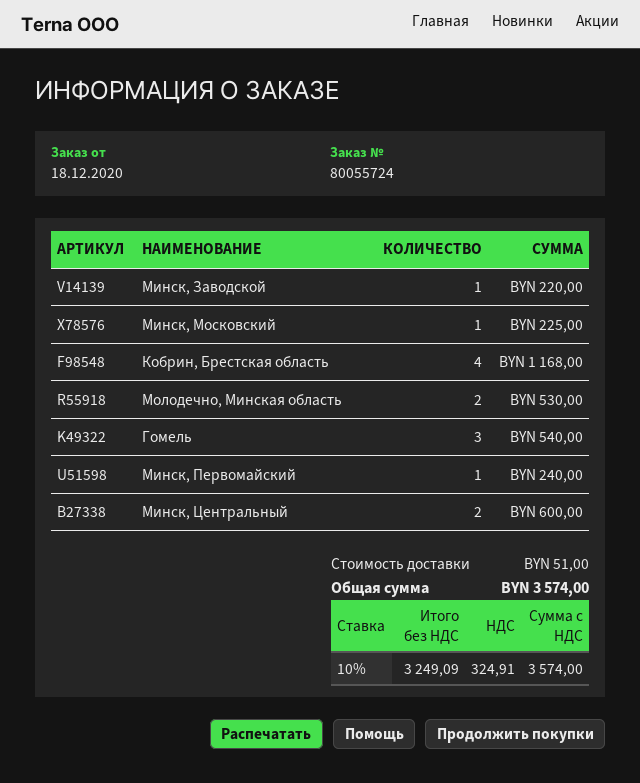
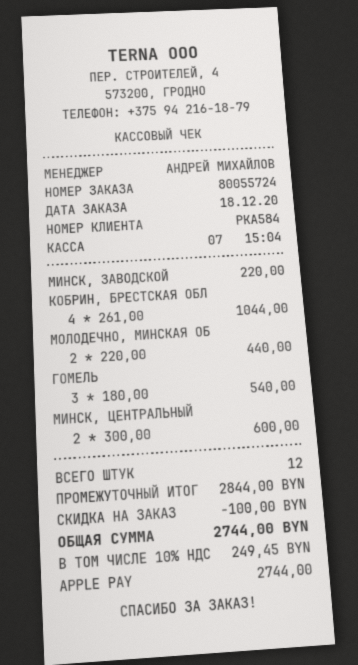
Минск, Московский: 1 for 225.00 -> none
Кобрин, Брестская область: 4 for 1168.00 -> 4 for 1044.00
Молодечно, Минская область: 2 for 530.00 -> 2 for 440.00
Минск, Первомайский: 1 for 240.00 -> none
discount: none -> 100.00
shipping: 51.00 -> none
tax: 10% = 324.91 -> 10% = 249.45
total: 3574.00 -> 2744.00

